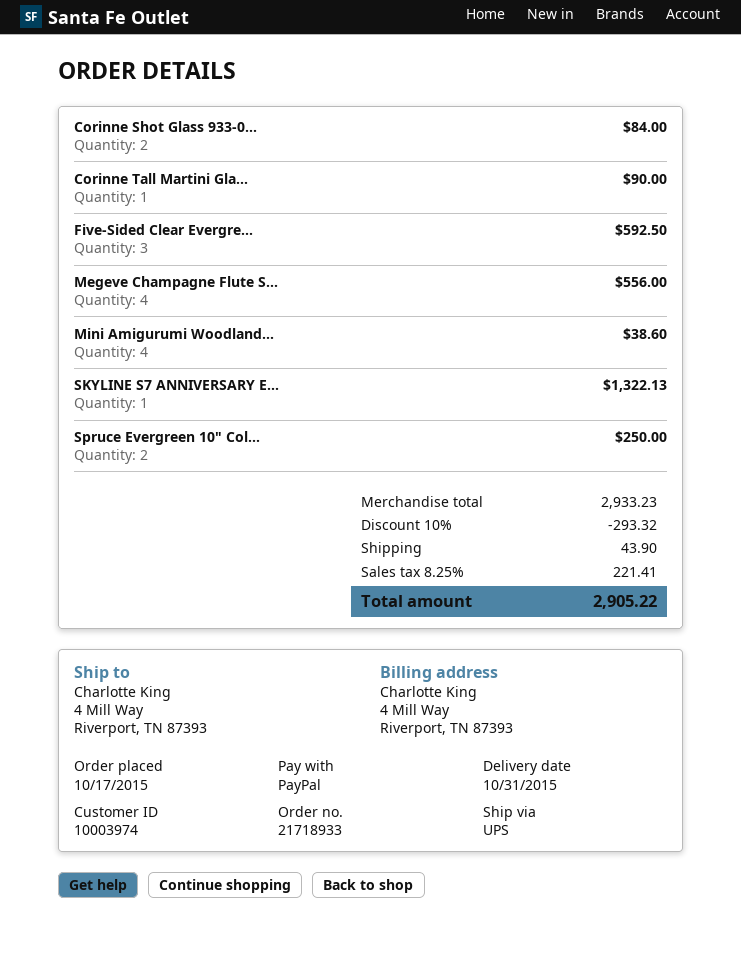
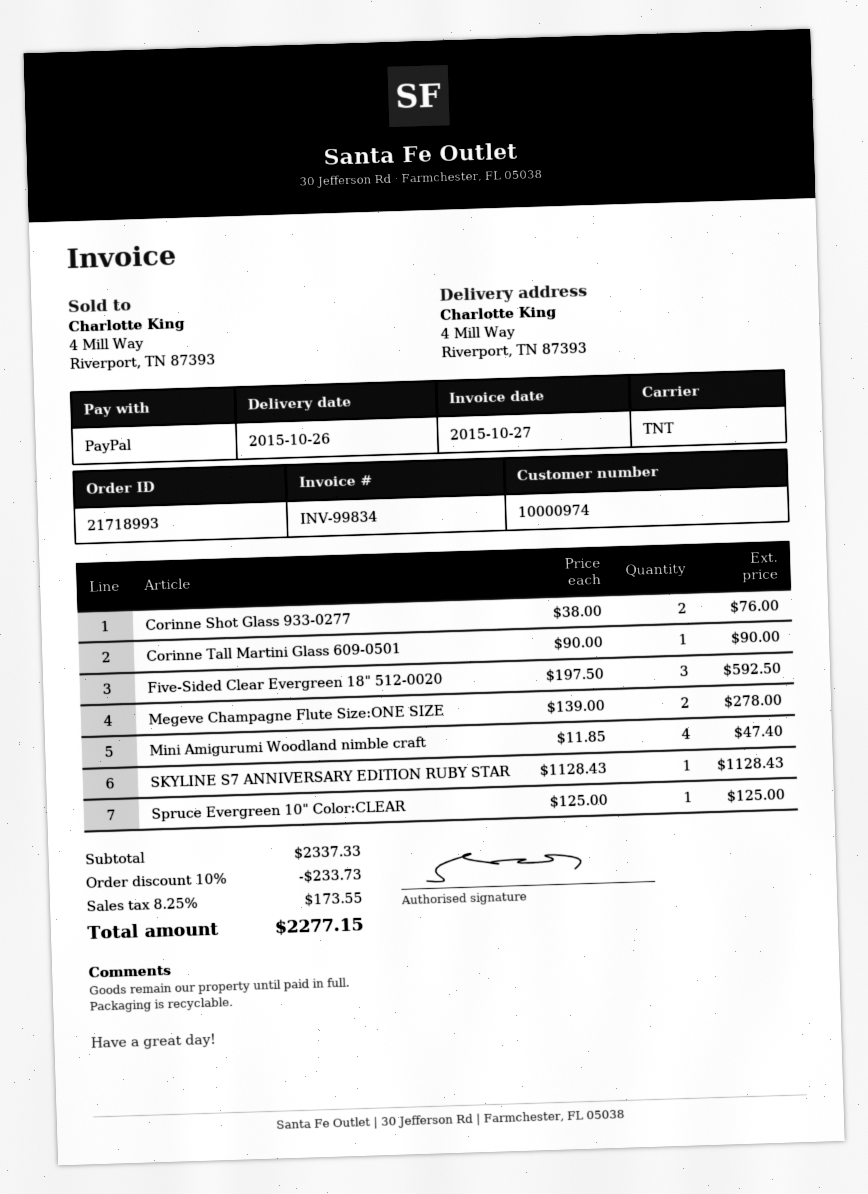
order number: 21718933 -> 21718993
delivery date: 2015-10-31 -> 2015-10-26
customer number: 10003974 -> 10000974
shipping method: UPS -> TNT
Corinne Shot Glass 933-0...: 2 for 84.00 -> 2 for 76.00
Megeve Champagne Flute S...: 4 for 556.00 -> 2 for 278.00
Mini Amigurumi Woodland...: 4 for 38.60 -> 4 for 47.40
SKYLINE S7 ANNIVERSARY E...: 1 for 1322.13 -> 1 for 1128.43
Spruce Evergreen 10" Col...: 2 for 250.00 -> 1 for 125.00
subtotal: 2933.23 -> 2337.33
discount: 10% = 293.32 -> 10% = 233.73
shipping: 43.90 -> none
tax: 8.25% = 221.41 -> 8.25% = 173.55
total: 2905.22 -> 2277.15

